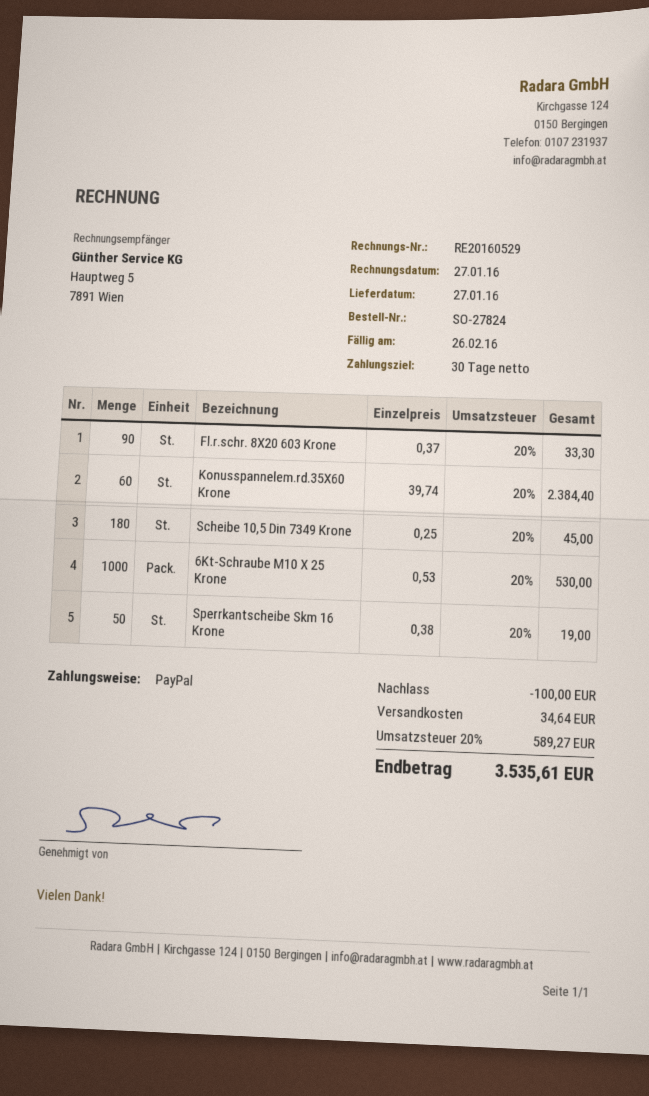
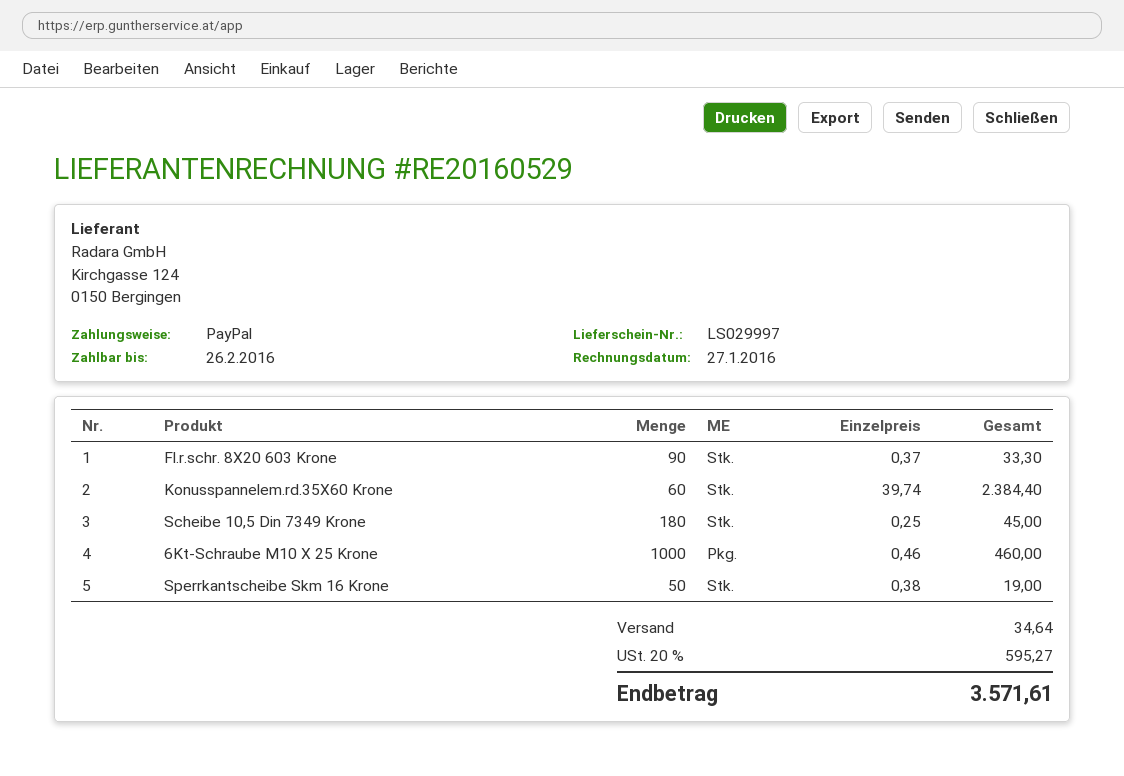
6Kt-Schraube M10 X 25 Krone: 1000 x 0.53 = 530.00 -> 1000 x 0.46 = 460.00
discount: 100.00 -> none
tax: 20% = 589.27 -> 20% = 595.27
total: 3535.61 -> 3571.61

